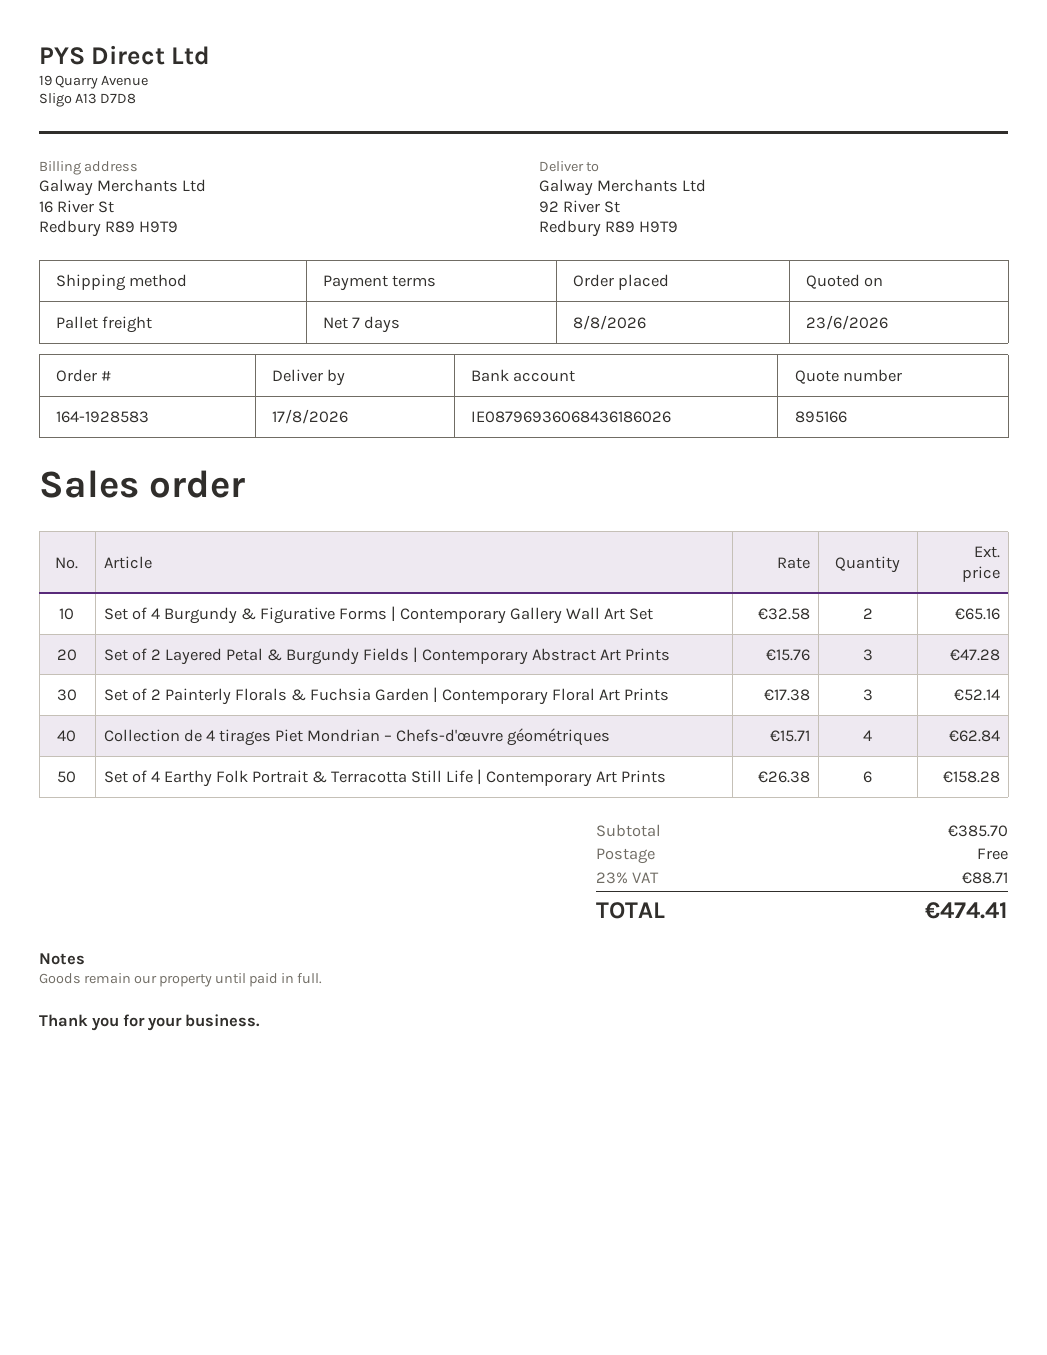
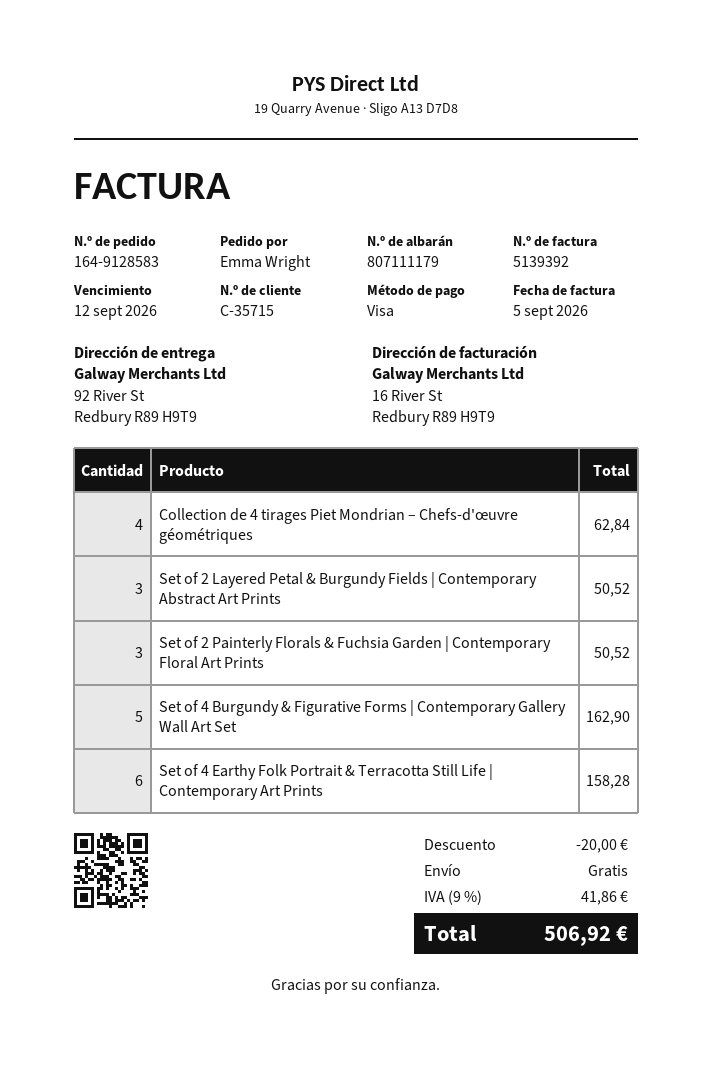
order number: 164-1928583 -> 164-9128583
Set of 4 Burgundy & Figurative Forms | Contemporary Gallery Wall Art Set: 2 for 65.16 -> 5 for 162.90
Set of 2 Layered Petal & Burgundy Fields | Contemporary Abstract Art Prints: 3 for 47.28 -> 3 for 50.52
Set of 2 Painterly Florals & Fuchsia Garden | Contemporary Floral Art Prints: 3 for 52.14 -> 3 for 50.52
discount: none -> 20.00
tax: 23% = 88.71 -> 9% = 41.86
total: 474.41 -> 506.92

